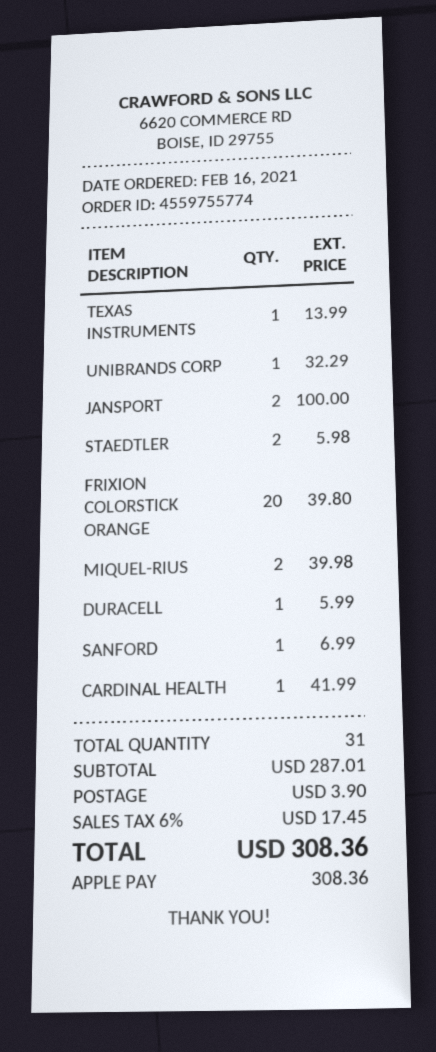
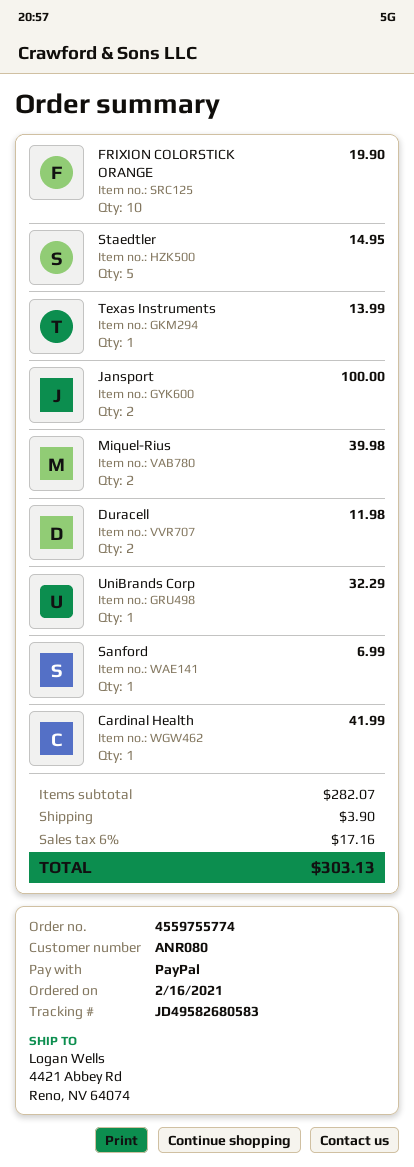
payment method: Apple Pay -> PayPal
STAEDTLER: 2 for 5.98 -> 5 for 14.95
FRIXION COLORSTICK ORANGE: 20 for 39.80 -> 10 for 19.90
DURACELL: 1 for 5.99 -> 2 for 11.98
subtotal: 287.01 -> 282.07
tax: 6% = 17.45 -> 6% = 17.16
total: 308.36 -> 303.13

